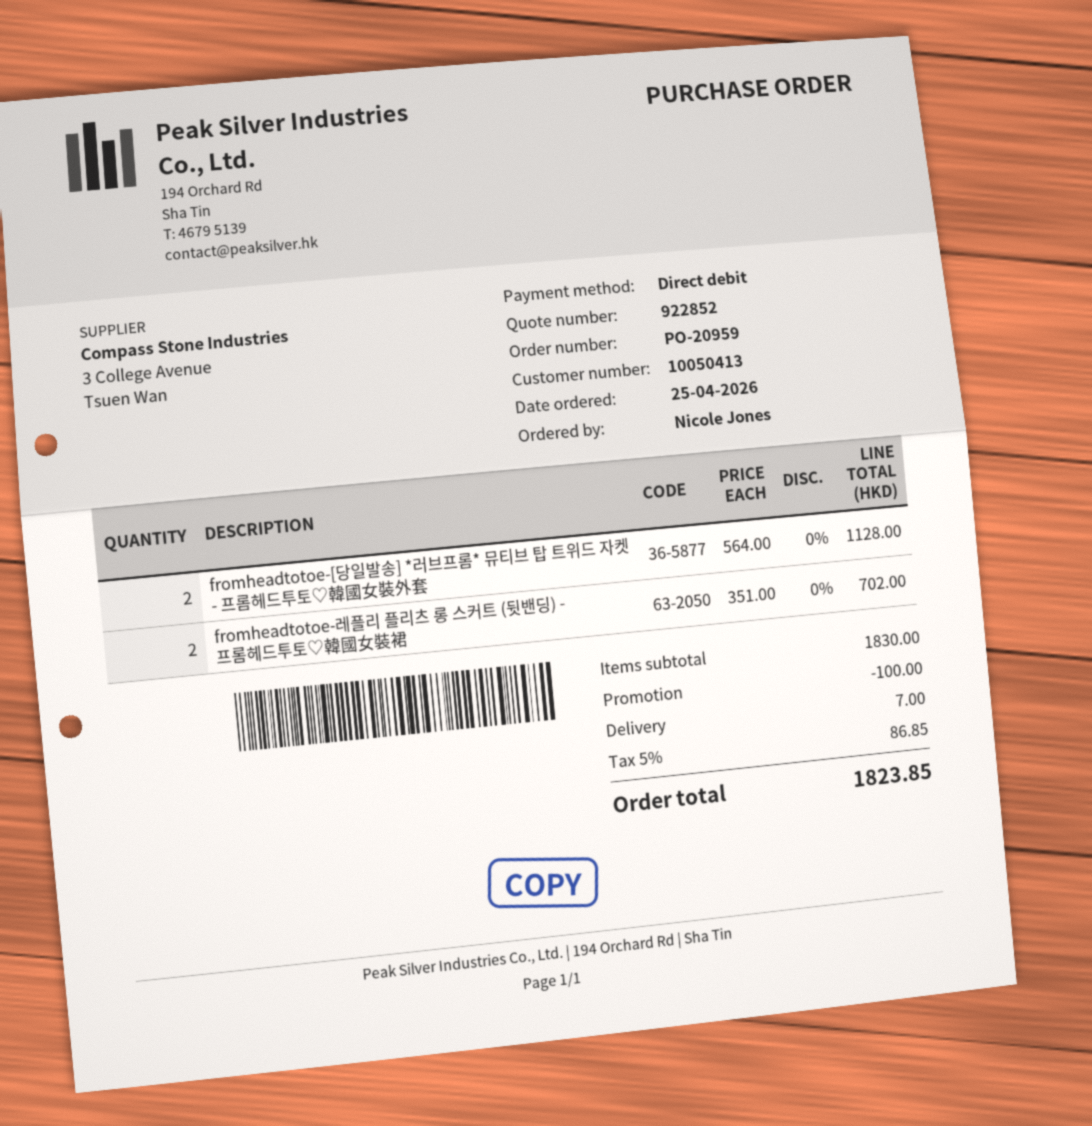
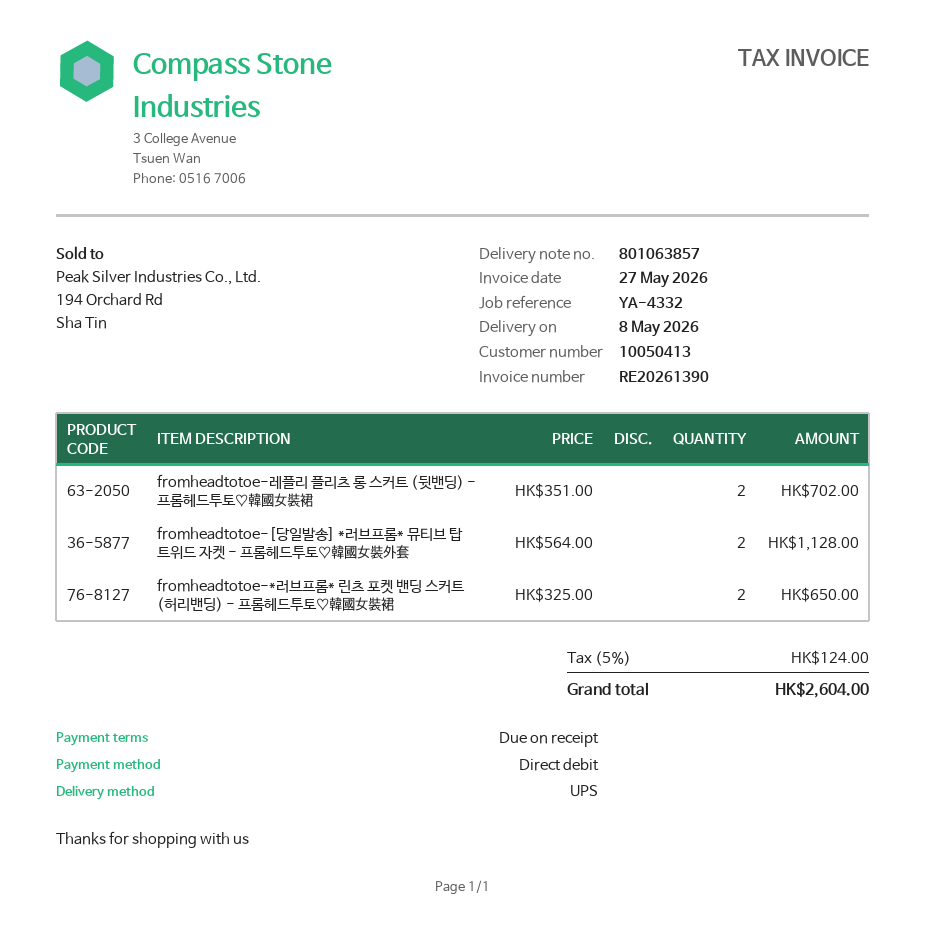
fromheadtotoe-*러브프롬* 린츠 포켓 밴딩 스커트 (허리밴딩) - 프롬헤드투토♡韓國女裝裙: none -> 2 x 325.00 = 650.00
discount: 100.00 -> none
shipping: 7.00 -> none
tax: 5% = 86.85 -> 5% = 124.00
total: 1823.85 -> 2604.00

